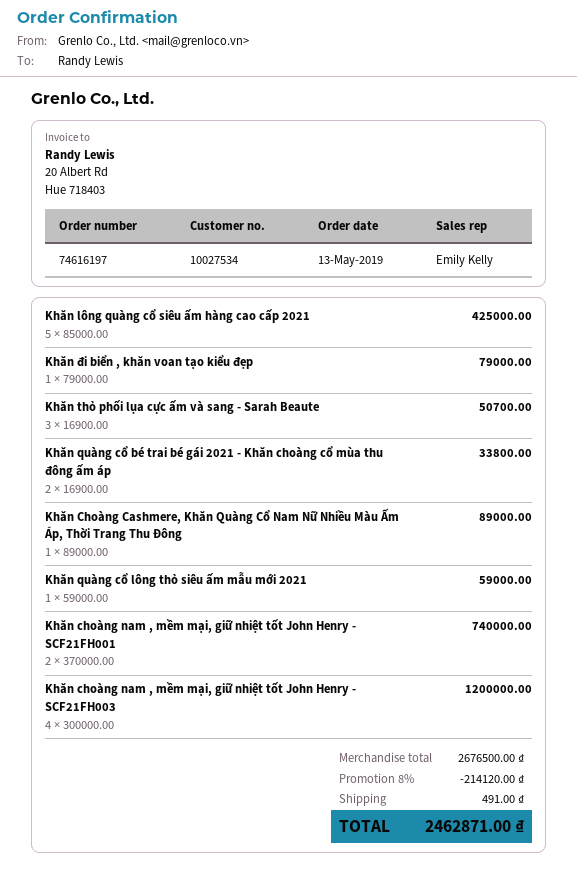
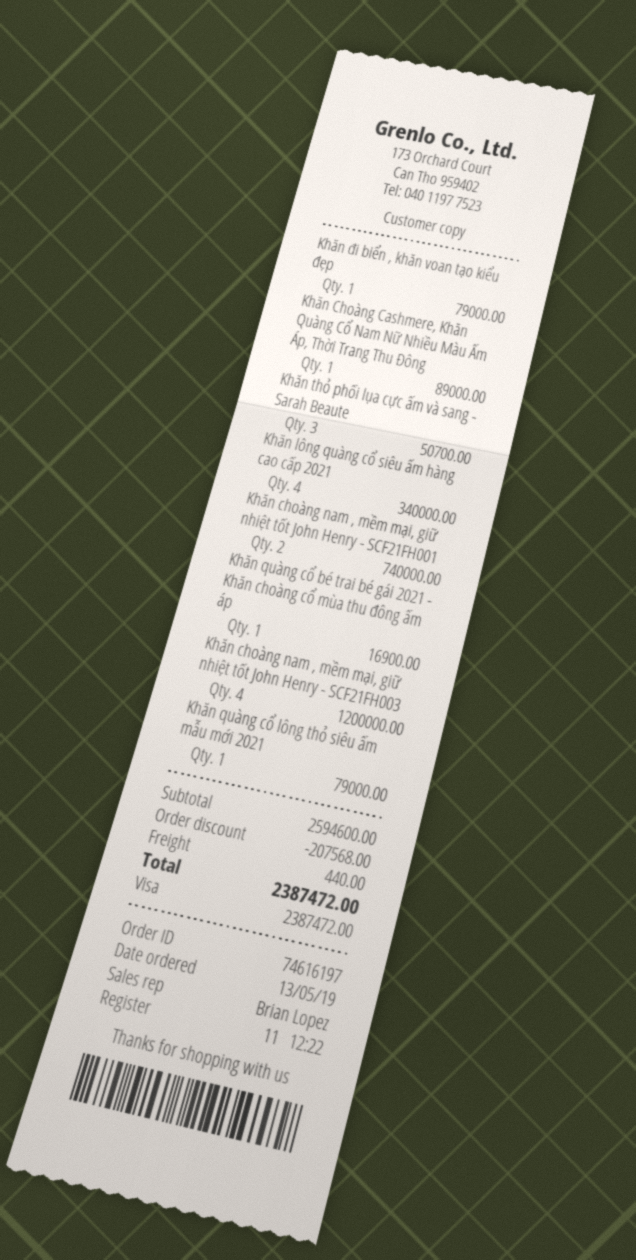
sales rep: Emily Kelly -> Brian Lopez
Khăn lông quàng cổ siêu ấm hàng cao cấp 2021: 5 for 425000.00 -> 4 for 340000.00
Khăn quàng cổ bé trai bé gái 2021 - Khăn choàng cổ mùa thu đông ấm áp: 2 for 33800.00 -> 1 for 16900.00
Khăn quàng cổ lông thỏ siêu ấm mẫu mới 2021: 1 for 59000.00 -> 1 for 79000.00
subtotal: 2676500.00 -> 2594600.00
discount: 214120.00 -> 207568.00
shipping: 491.00 -> 440.00
total: 2462871.00 -> 2387472.00

